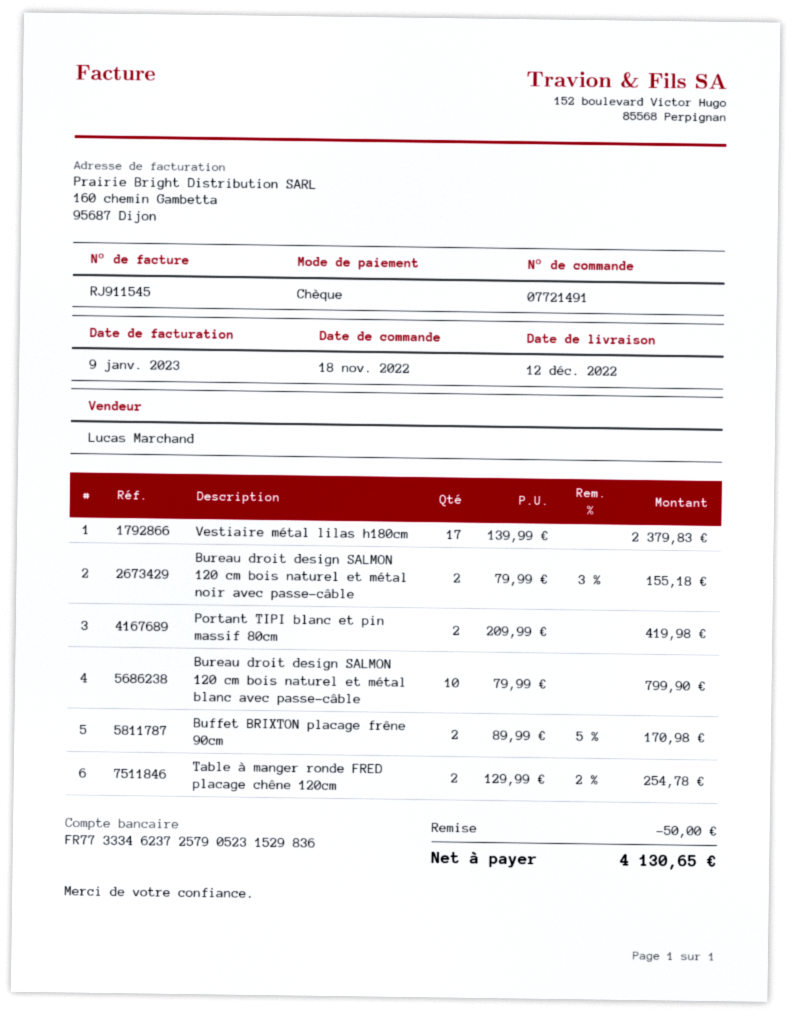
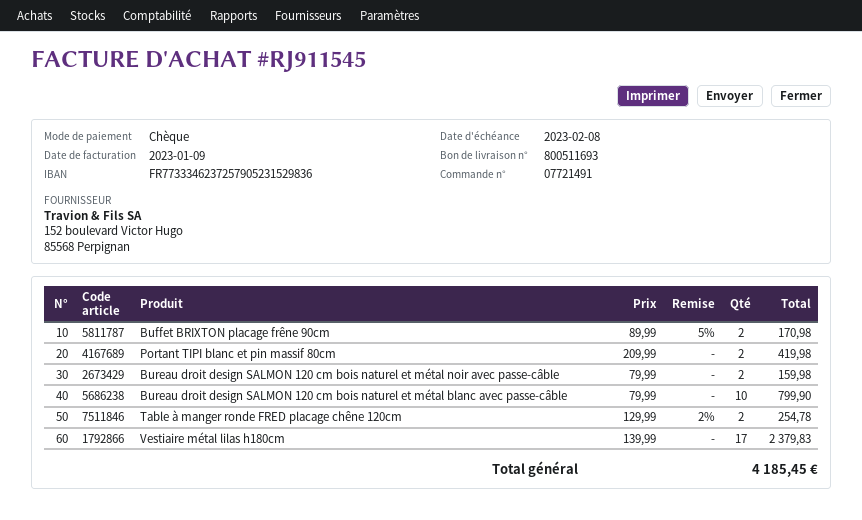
Bureau droit design SALMON 120 cm bois naturel et métal noir avec passe-câble: 2 x 79.99 - 3% = 155.18 -> 2 x 79.99 = 159.98
discount: 50.00 -> none
total: 4130.65 -> 4185.45

